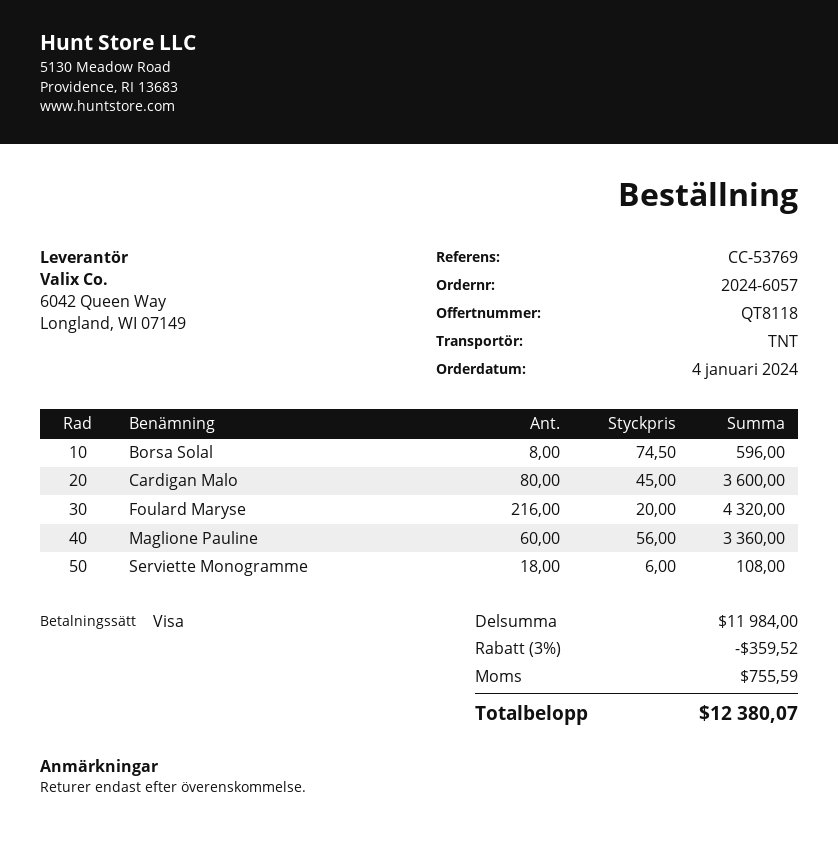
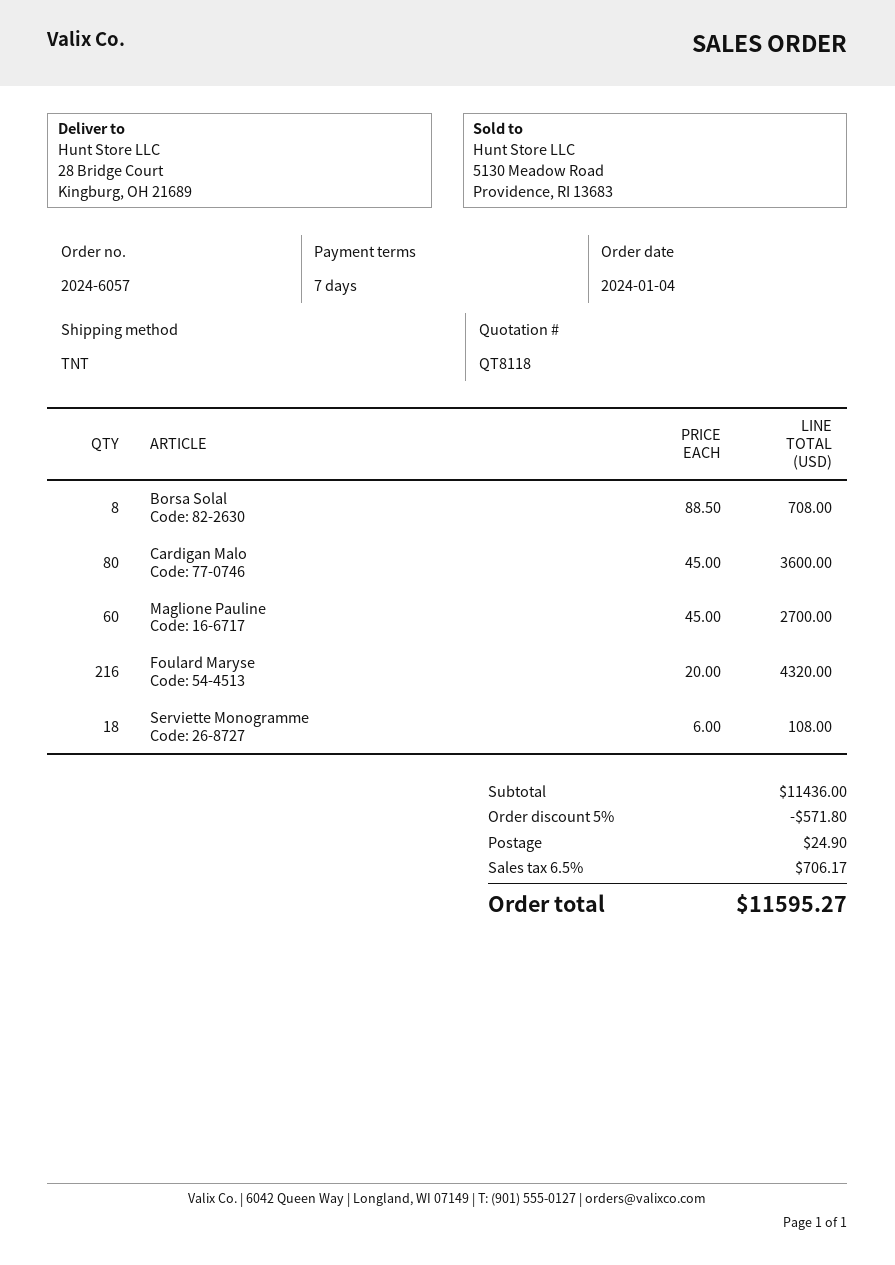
Borsa Solal: 8 x 74.50 = 596.00 -> 8 x 88.50 = 708.00
Maglione Pauline: 60 x 56.00 = 3360.00 -> 60 x 45.00 = 2700.00
subtotal: 11984.00 -> 11436.00
discount: 3% = 359.52 -> 5% = 571.80
shipping: none -> 24.90
tax: 755.59 -> 706.17
total: 12380.07 -> 11595.27

